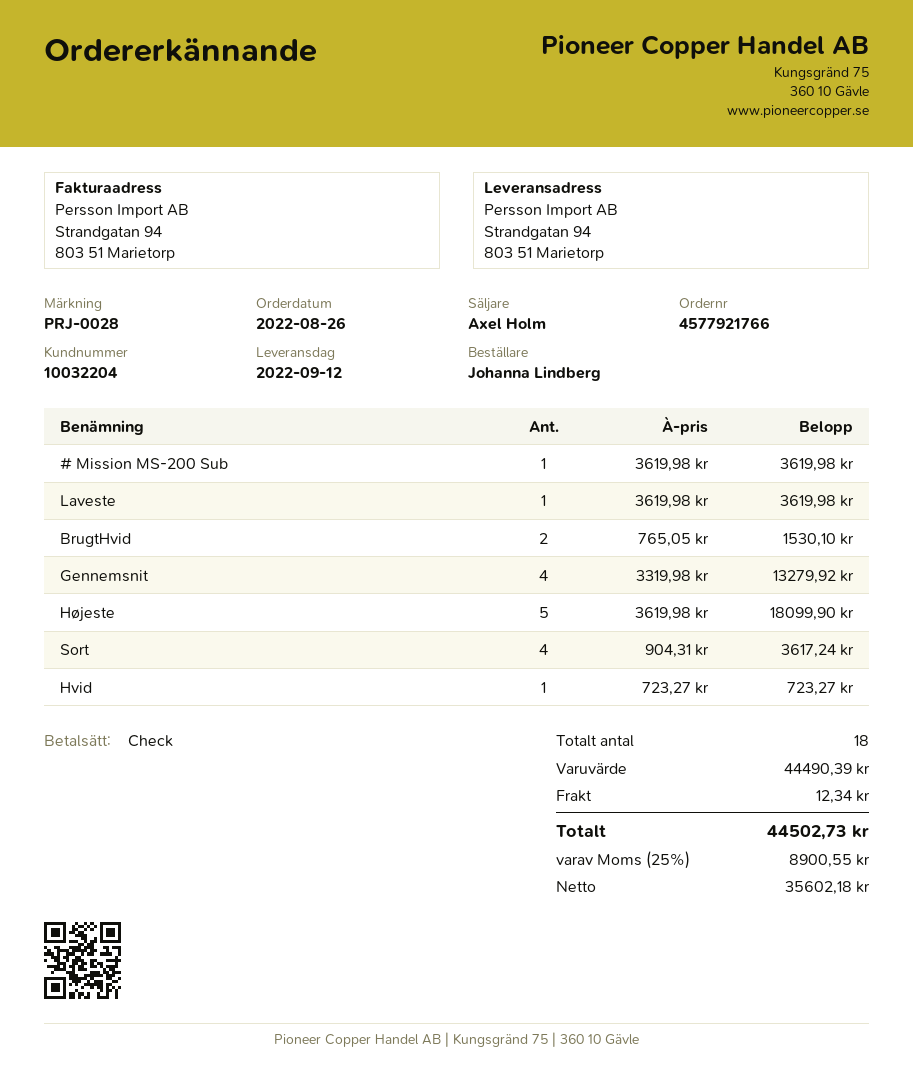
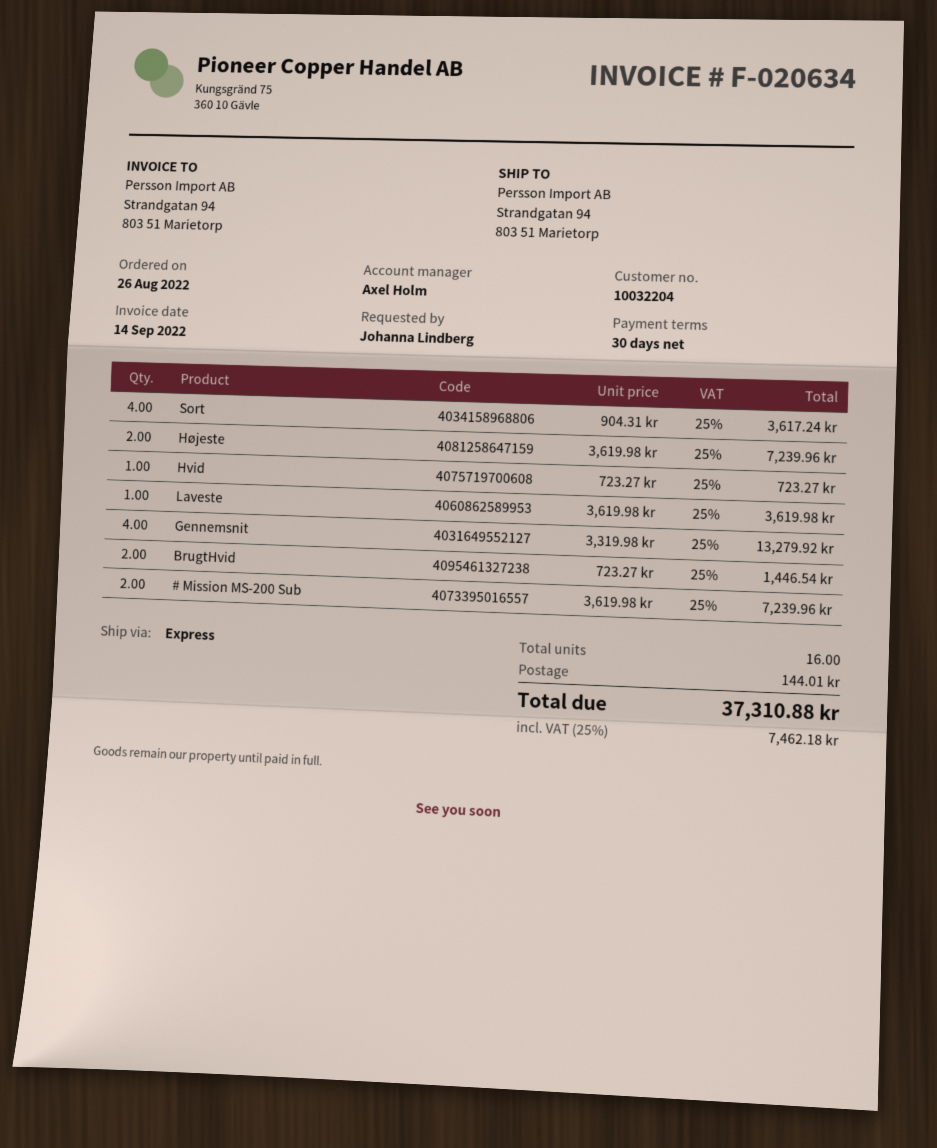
# Mission MS-200 Sub: 1 x 3619.98 = 3619.98 -> 2 x 3619.98 = 7239.96
BrugtHvid: 2 x 765.05 = 1530.10 -> 2 x 723.27 = 1446.54
Højeste: 5 x 3619.98 = 18099.90 -> 2 x 3619.98 = 7239.96
total quantity: 18 -> 16
shipping: 12.34 -> 144.01
tax: 25% = 8900.55 -> 25% = 7462.18
total: 44502.73 -> 37310.88

